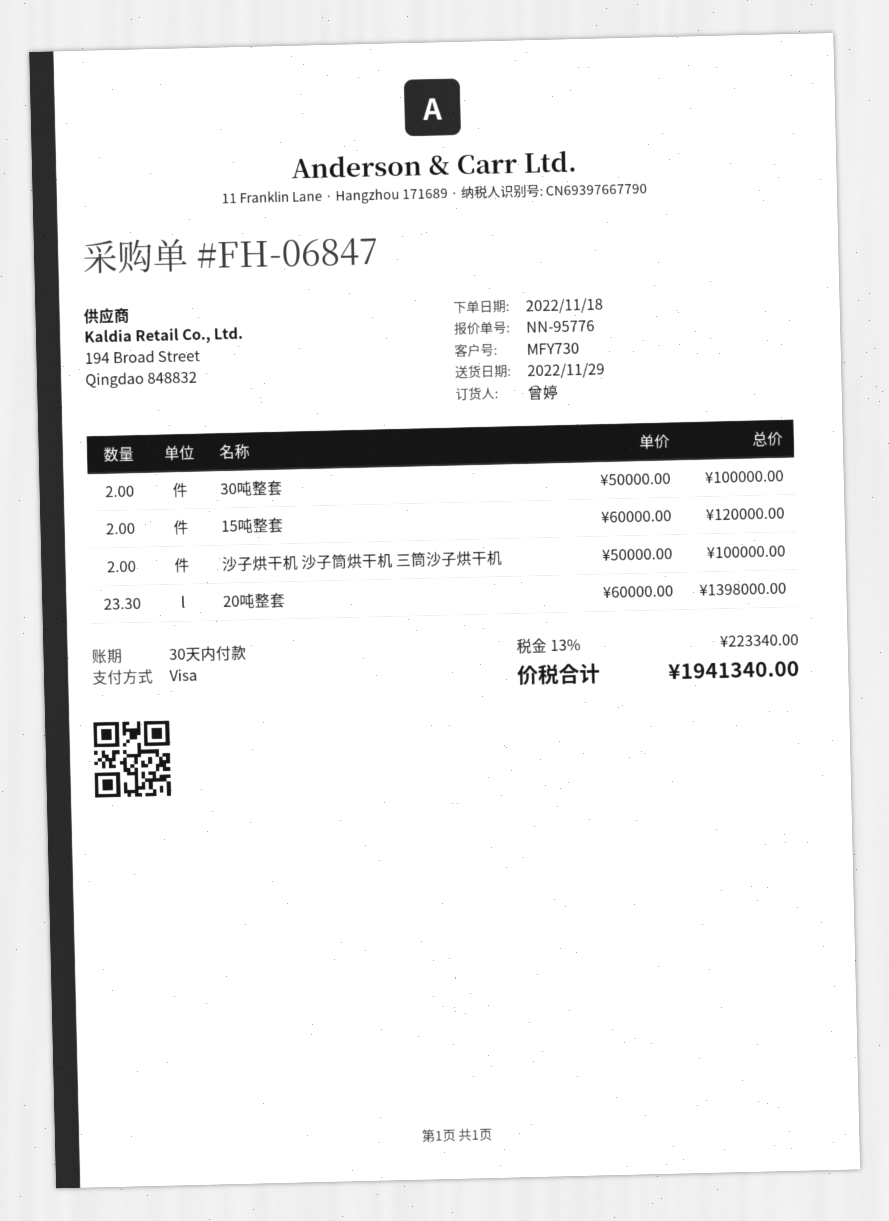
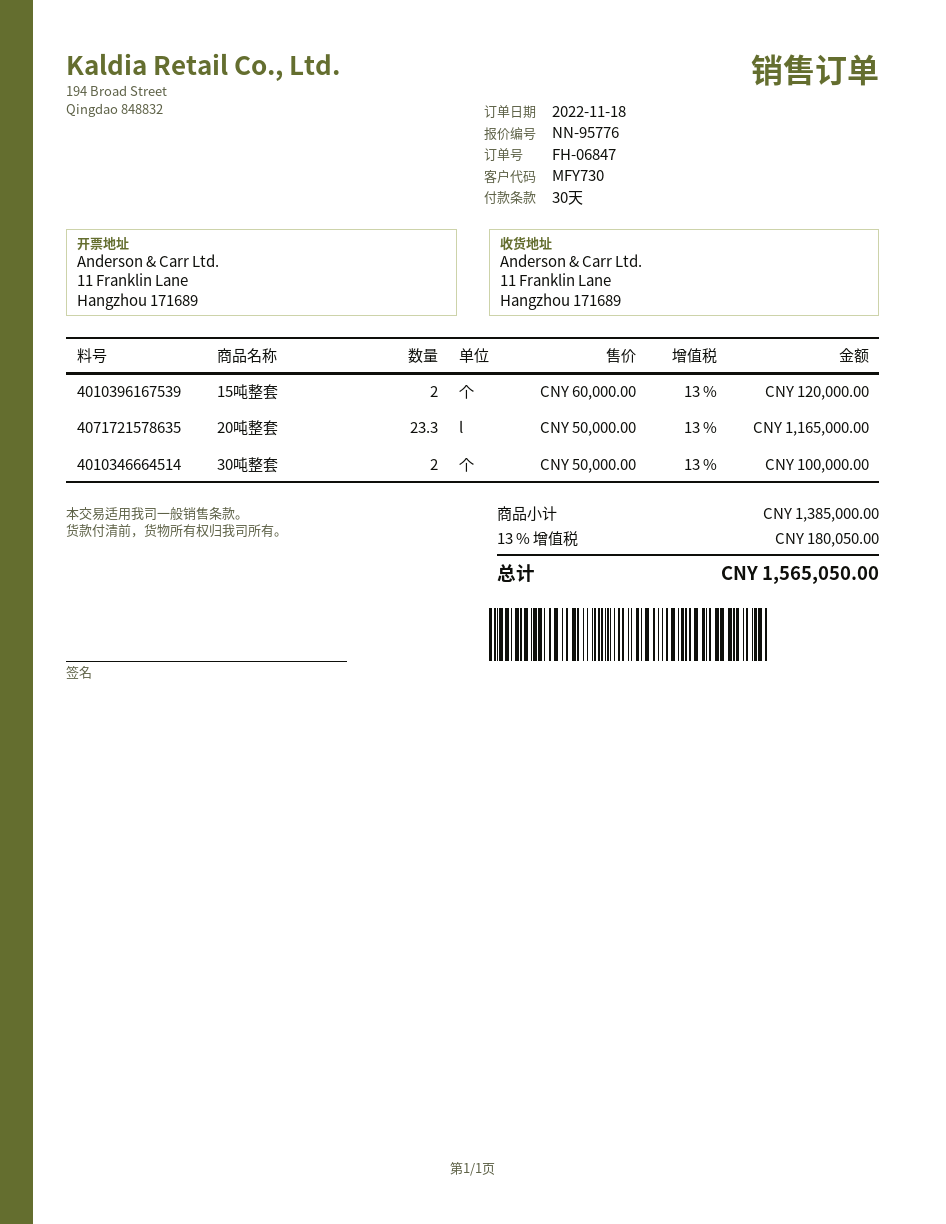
沙子烘干机 沙子筒烘干机 三筒沙子烘干机: 2 x 50000.00 = 100000.00 -> none
20吨整套: 23.3 x 60000.00 = 1398000.00 -> 23.3 x 50000.00 = 1165000.00
tax: 13% = 223340.00 -> 13% = 180050.00
total: 1941340.00 -> 1565050.00

